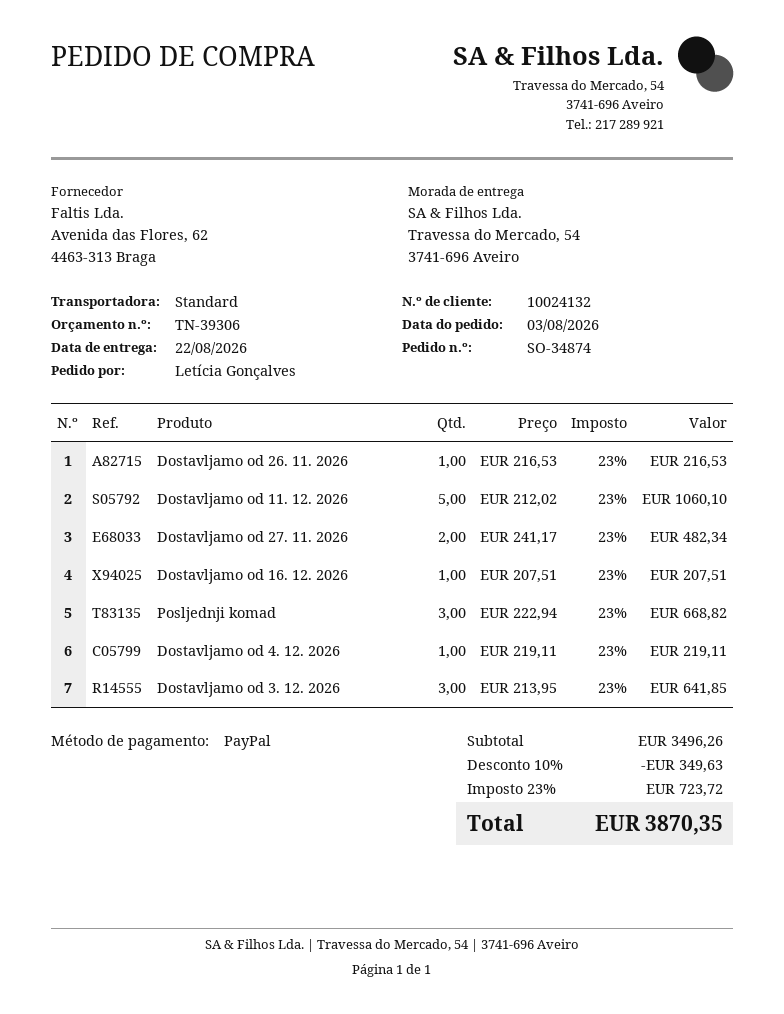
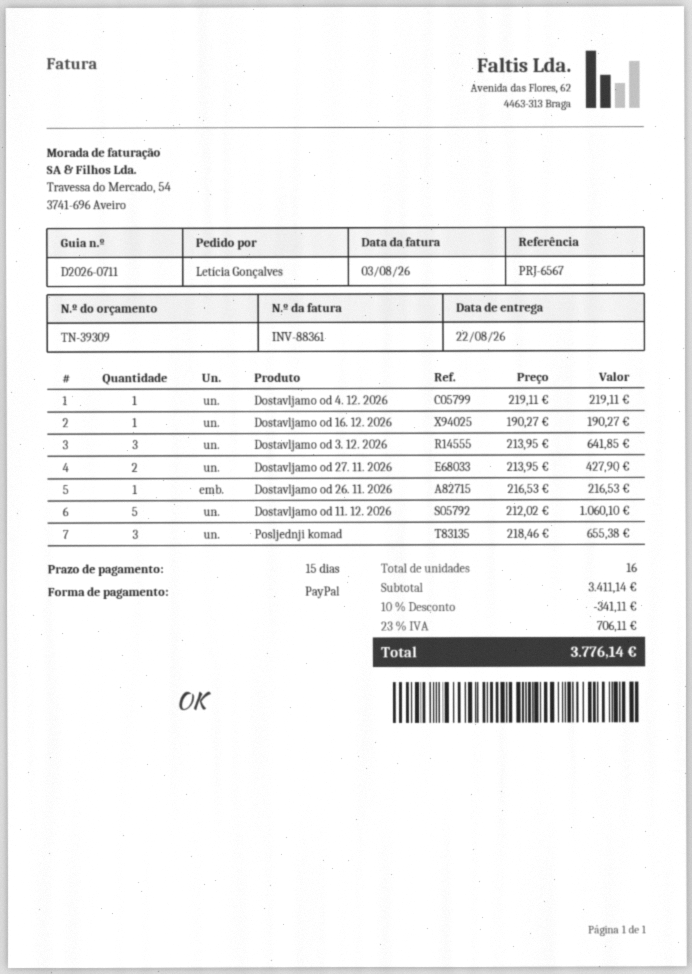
quote number: TN-39306 -> TN-39309
Dostavljamo od 27. 11. 2026: 2 x 241.17 = 482.34 -> 2 x 213.95 = 427.90
Dostavljamo od 16. 12. 2026: 1 x 207.51 = 207.51 -> 1 x 190.27 = 190.27
Posljednji komad: 3 x 222.94 = 668.82 -> 3 x 218.46 = 655.38
subtotal: 3496.26 -> 3411.14
discount: 10% = 349.63 -> 10% = 341.11
tax: 23% = 723.72 -> 23% = 706.11
total: 3870.35 -> 3776.14

